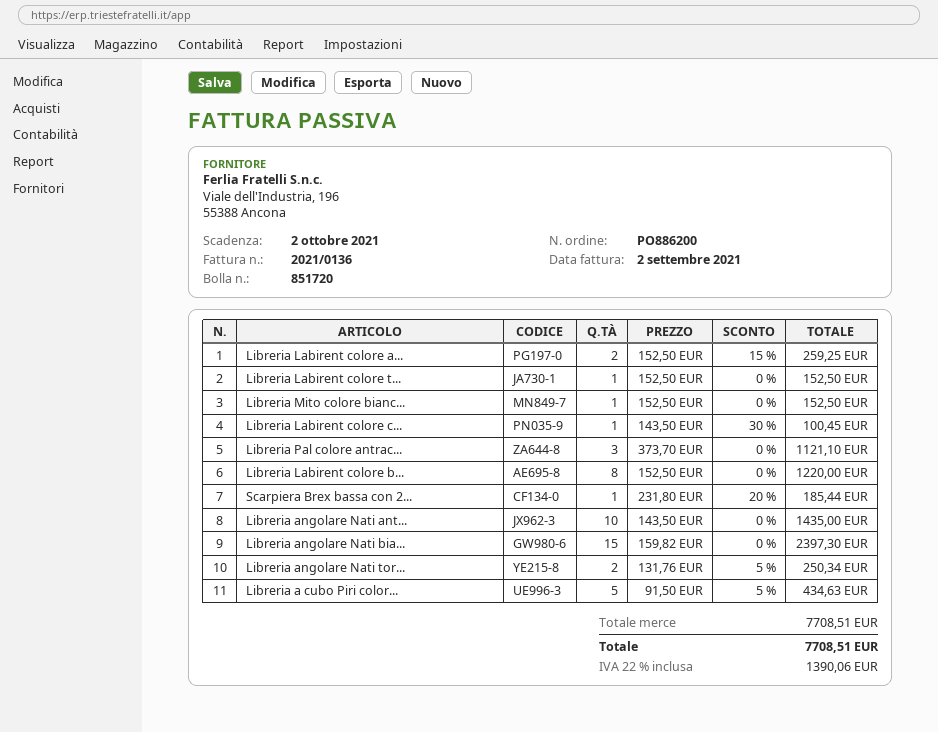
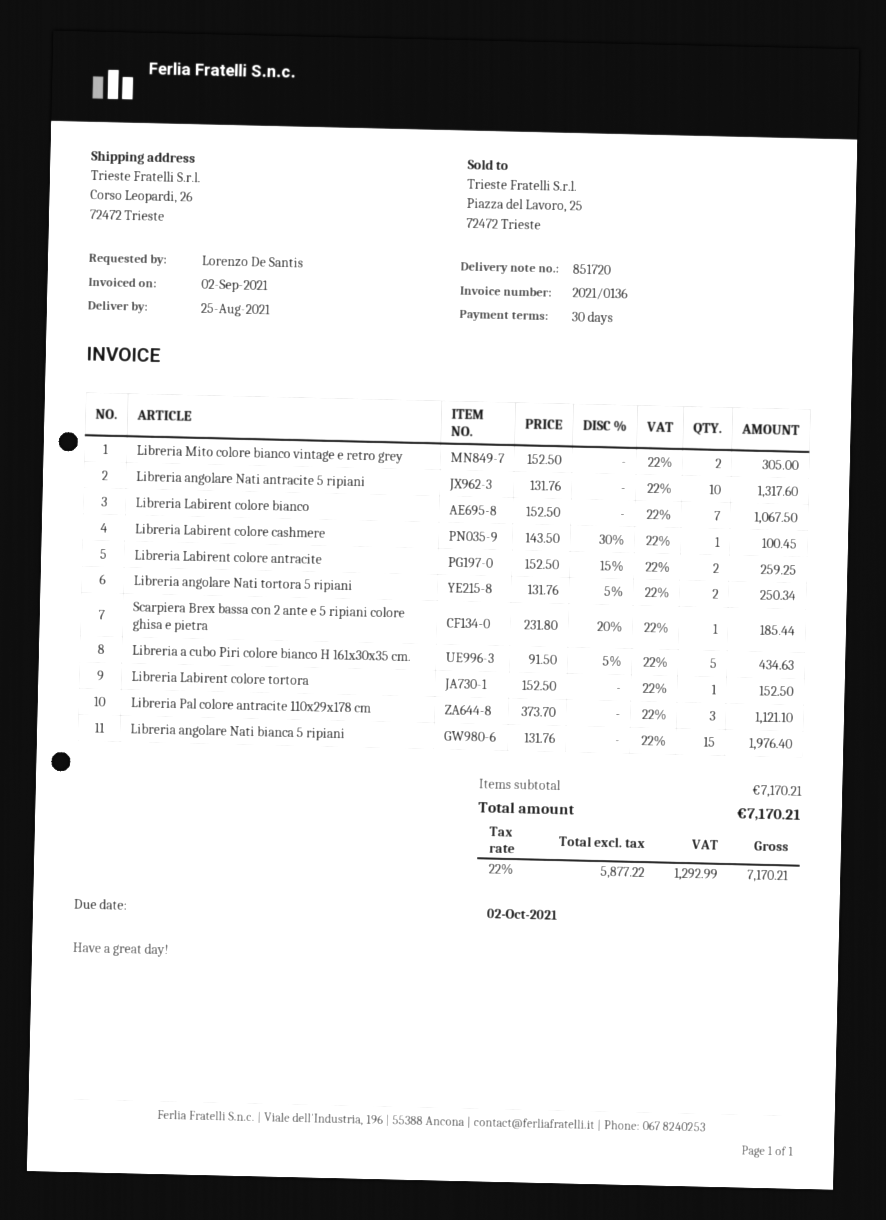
Libreria Mito colore bianc...: 1 x 152.50 = 152.50 -> 2 x 152.50 = 305.00
Libreria Labirent colore b...: 8 x 152.50 = 1220.00 -> 7 x 152.50 = 1067.50
Libreria angolare Nati ant...: 10 x 143.50 = 1435.00 -> 10 x 131.76 = 1317.60
Libreria angolare Nati bia...: 15 x 159.82 = 2397.30 -> 15 x 131.76 = 1976.40
subtotal: 7708.51 -> 7170.21
tax: 22% = 1390.06 -> 22% = 1292.99
total: 7708.51 -> 7170.21

